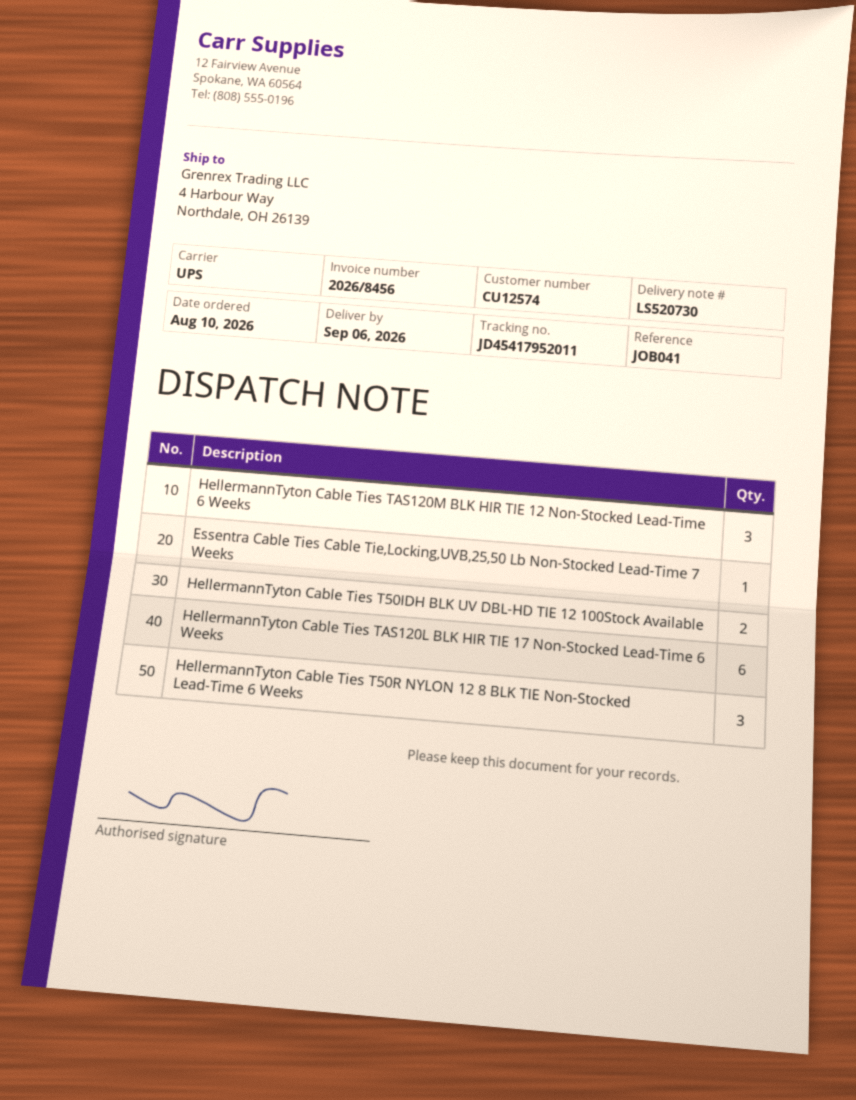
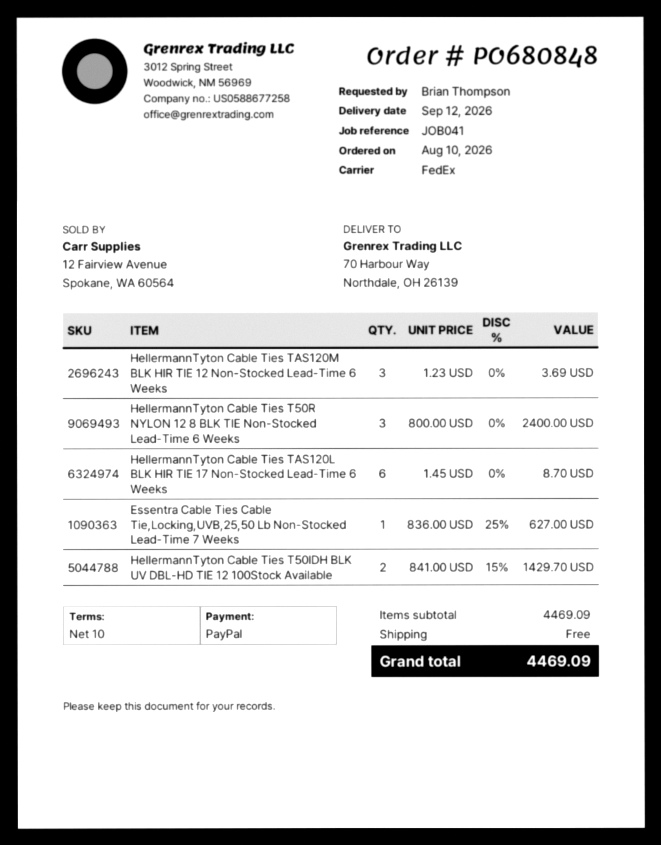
delivery date: 2026-09-06 -> 2026-09-12
shipping method: UPS -> FedEx
ship to: 4 Harbour Way, Northdale, OH 26139 -> 70 Harbour Way, Northdale, OH 26139

